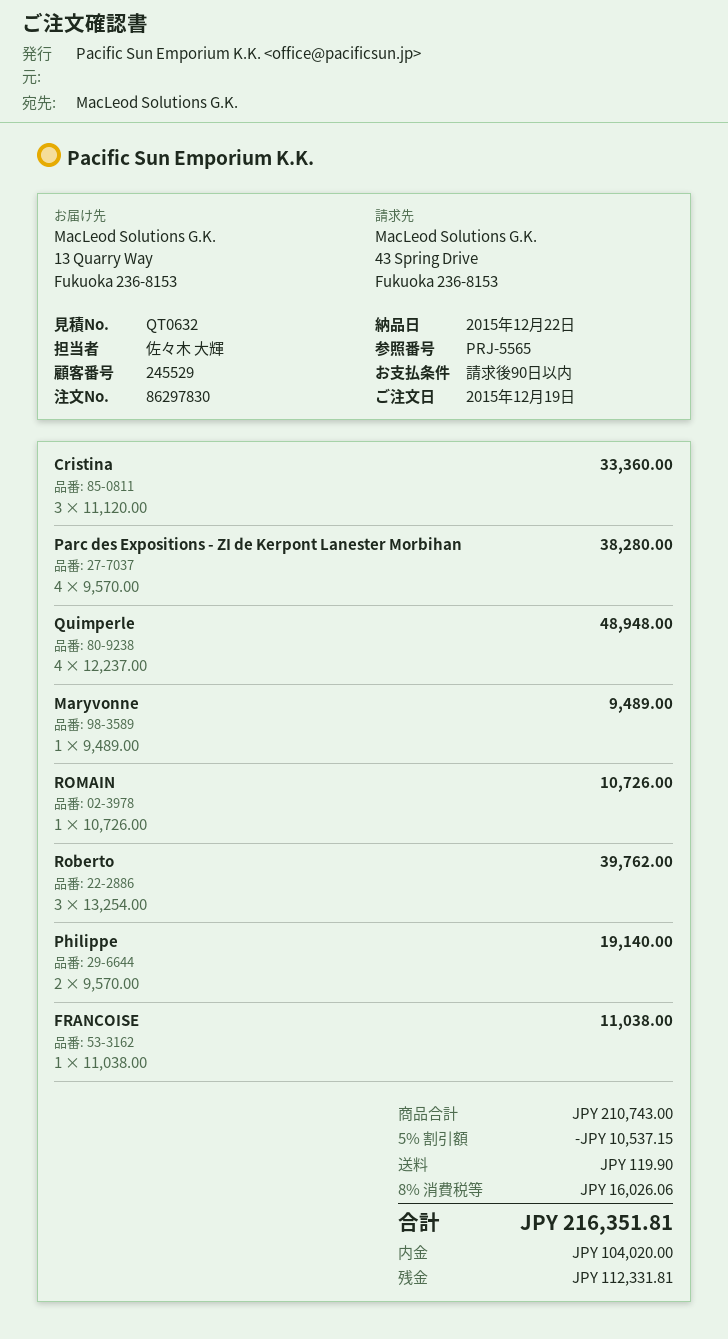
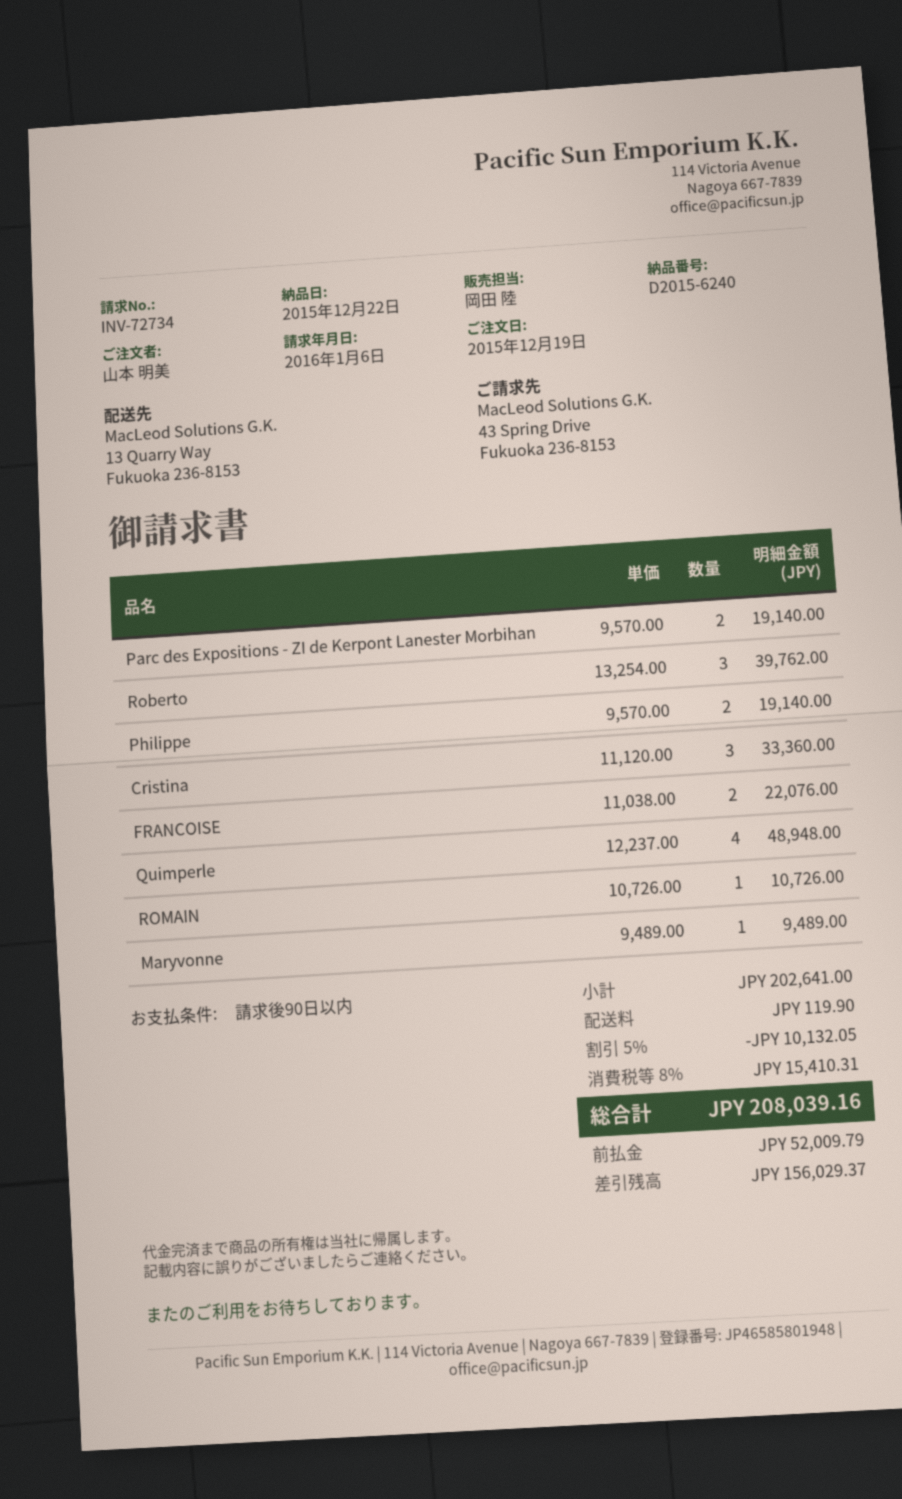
sales rep: 佐々木 大輝 -> 岡田 陸
Parc des Expositions - ZI de Kerpont Lanester Morbihan: 4 x 9570.00 = 38280.00 -> 2 x 9570.00 = 19140.00
FRANCOISE: 1 x 11038.00 = 11038.00 -> 2 x 11038.00 = 22076.00
subtotal: 210743.00 -> 202641.00
discount: 5% = 10537.15 -> 5% = 10132.05
tax: 8% = 16026.06 -> 8% = 15410.31
total: 216351.81 -> 208039.16
deposit: 104020.00 -> 52009.79
balance: 112331.81 -> 156029.37

